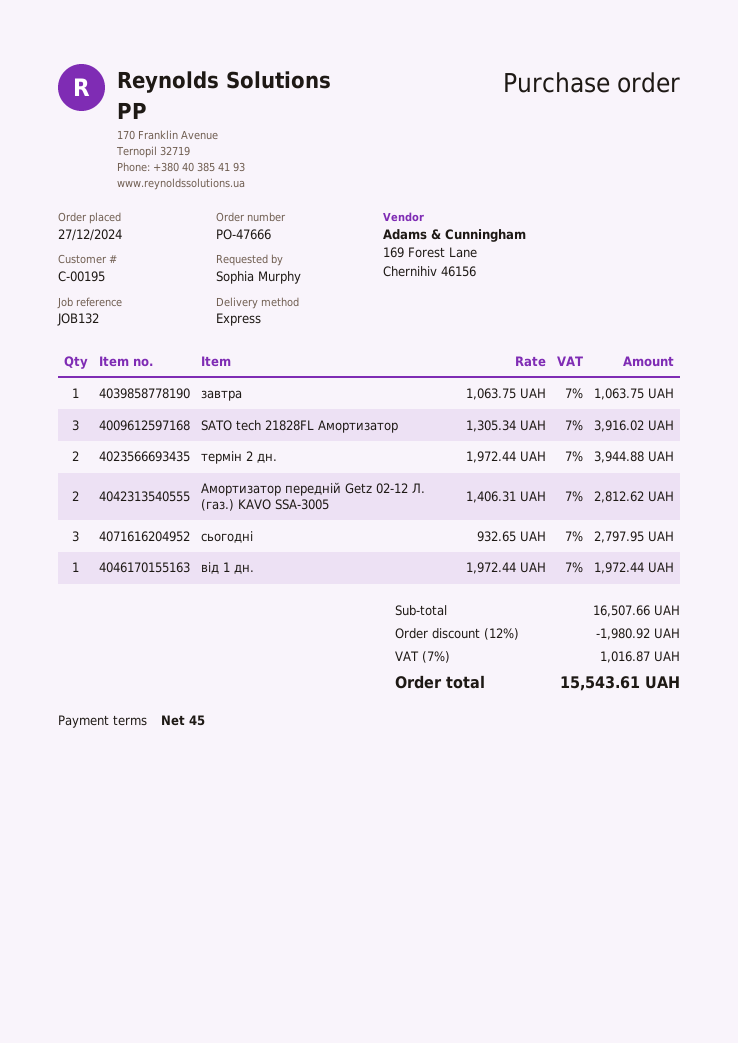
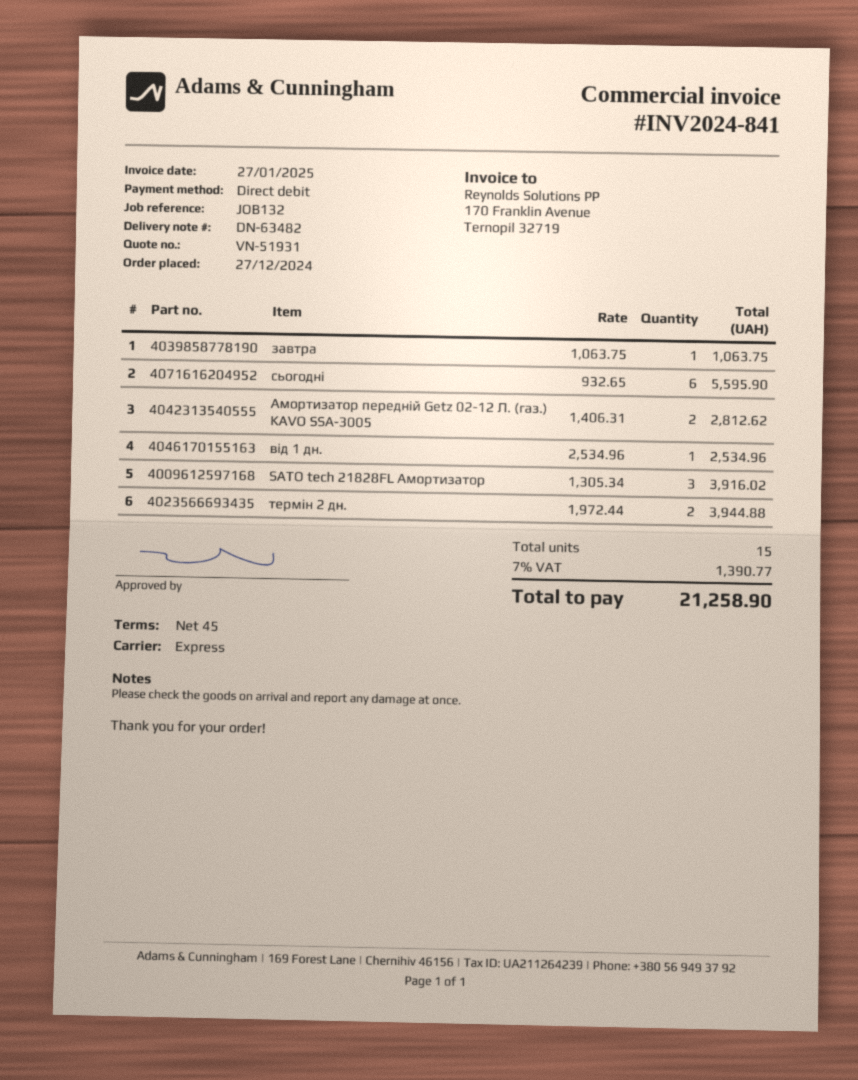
сьогодні: 3 x 932.65 = 2797.95 -> 6 x 932.65 = 5595.90
від 1 дн.: 1 x 1972.44 = 1972.44 -> 1 x 2534.96 = 2534.96
discount: 12% = 1980.92 -> none
tax: 7% = 1016.87 -> 7% = 1390.77
total: 15543.61 -> 21258.90

